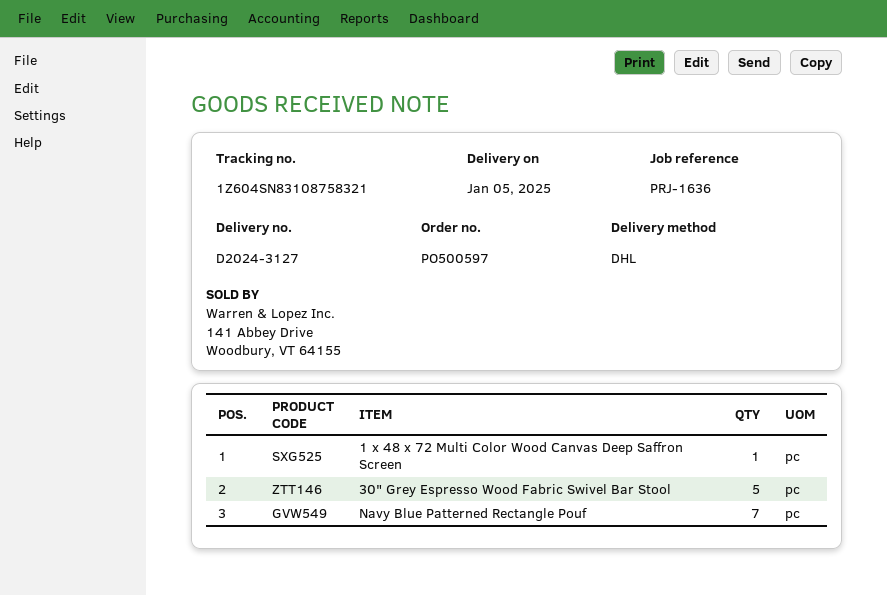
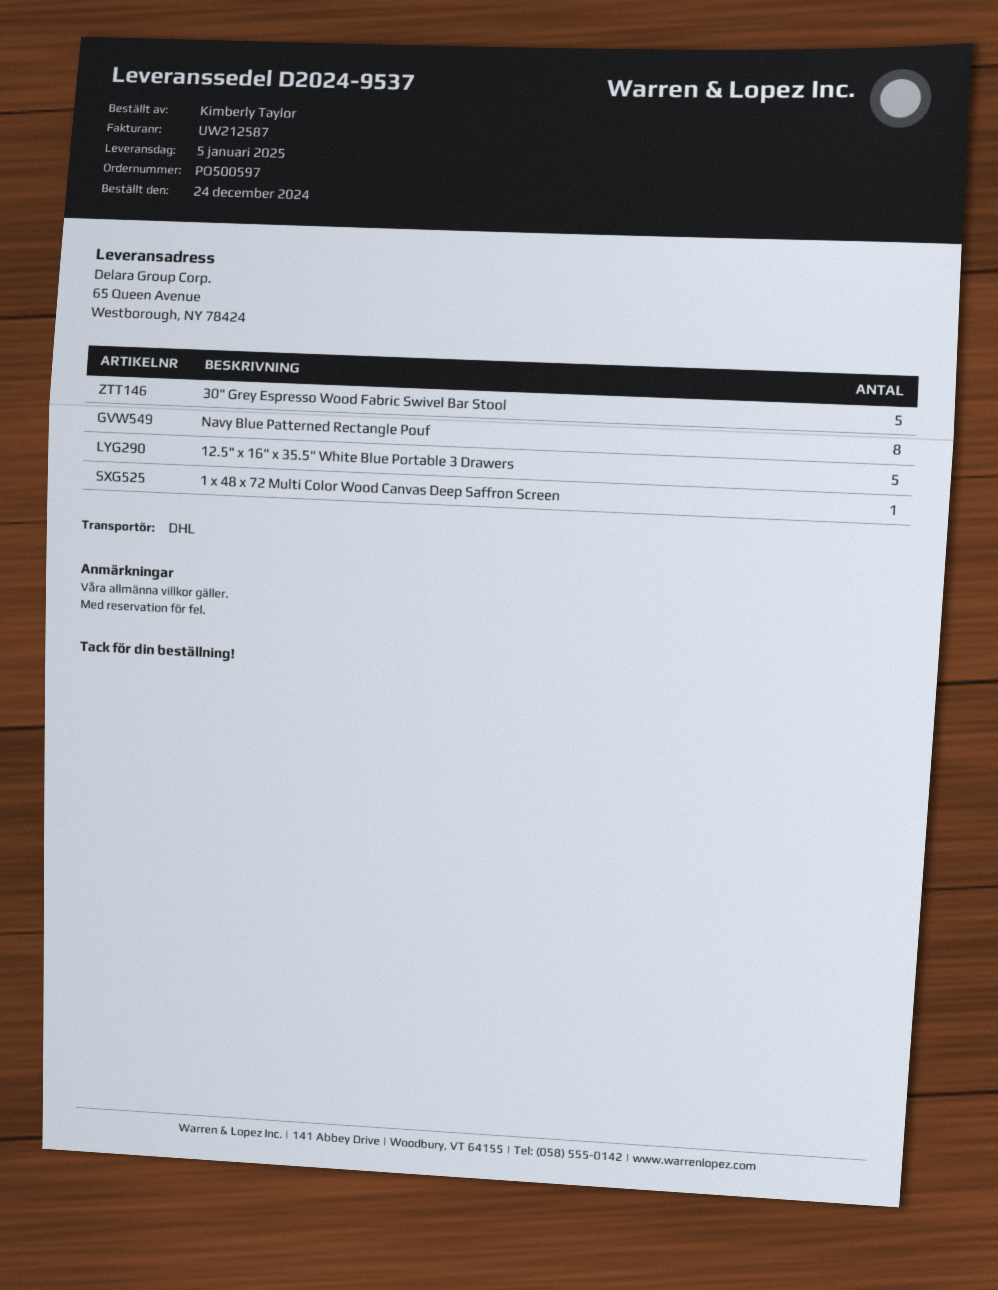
delivery note number: D2024-3127 -> D2024-9537
Navy Blue Patterned Rectangle Pouf: 7 -> 8
12.5" x 16" x 35.5" White Blue Portable 3 Drawers: none -> 5

